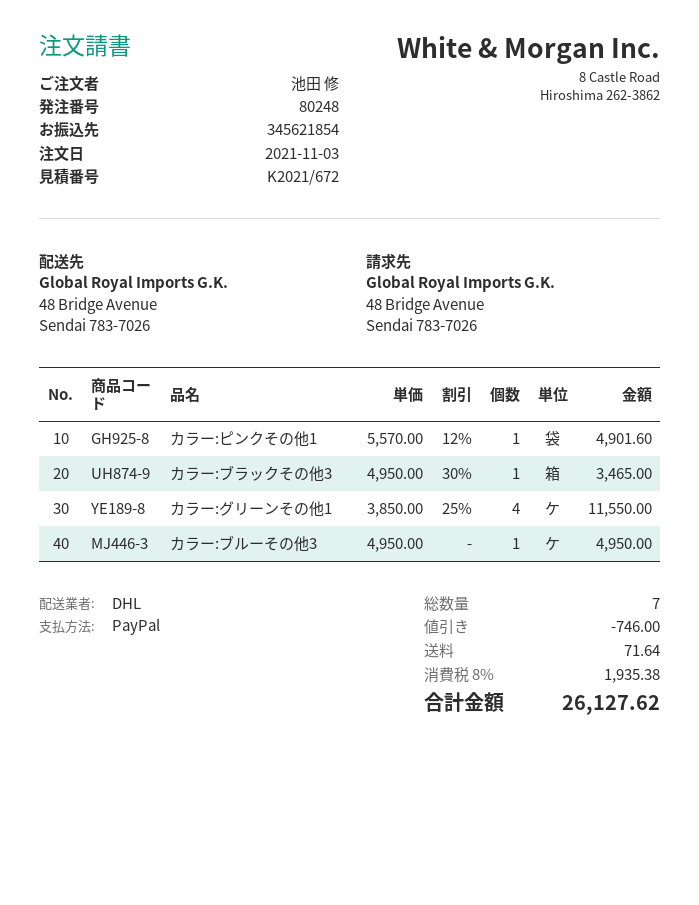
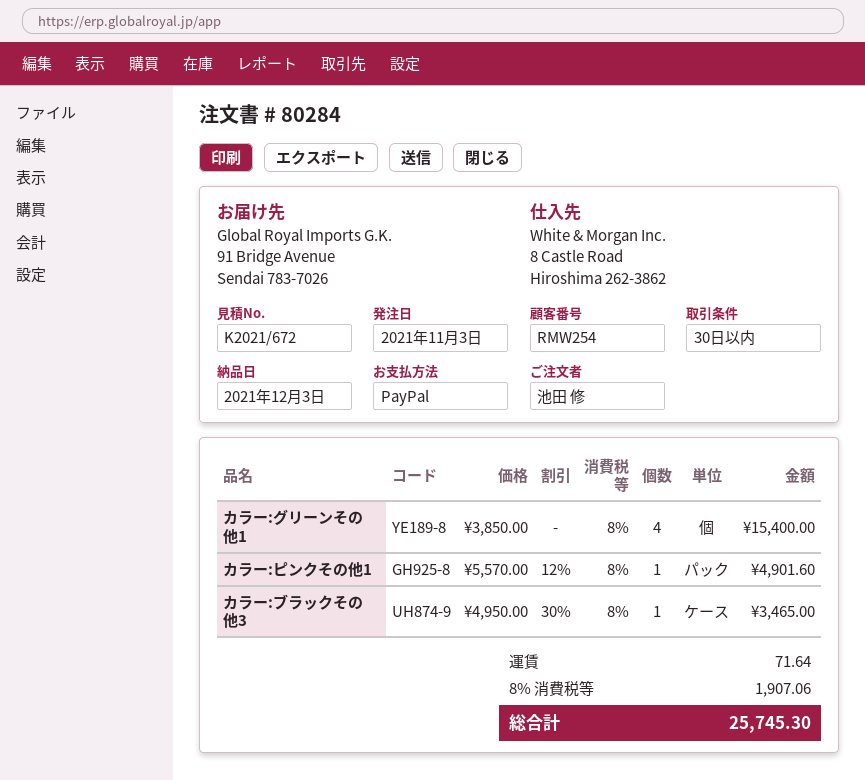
order number: 80248 -> 80284
ship to: 48 Bridge Avenue, Sendai 783-7026 -> 91 Bridge Avenue, Sendai 783-7026
カラー:グリーンその他1: 4 x 3850.00 - 25% = 11550.00 -> 4 x 3850.00 = 15400.00
カラー:ブルーその他3: 1 x 4950.00 = 4950.00 -> none
discount: 746.00 -> none
tax: 8% = 1935.38 -> 8% = 1907.06
total: 26127.62 -> 25745.30

